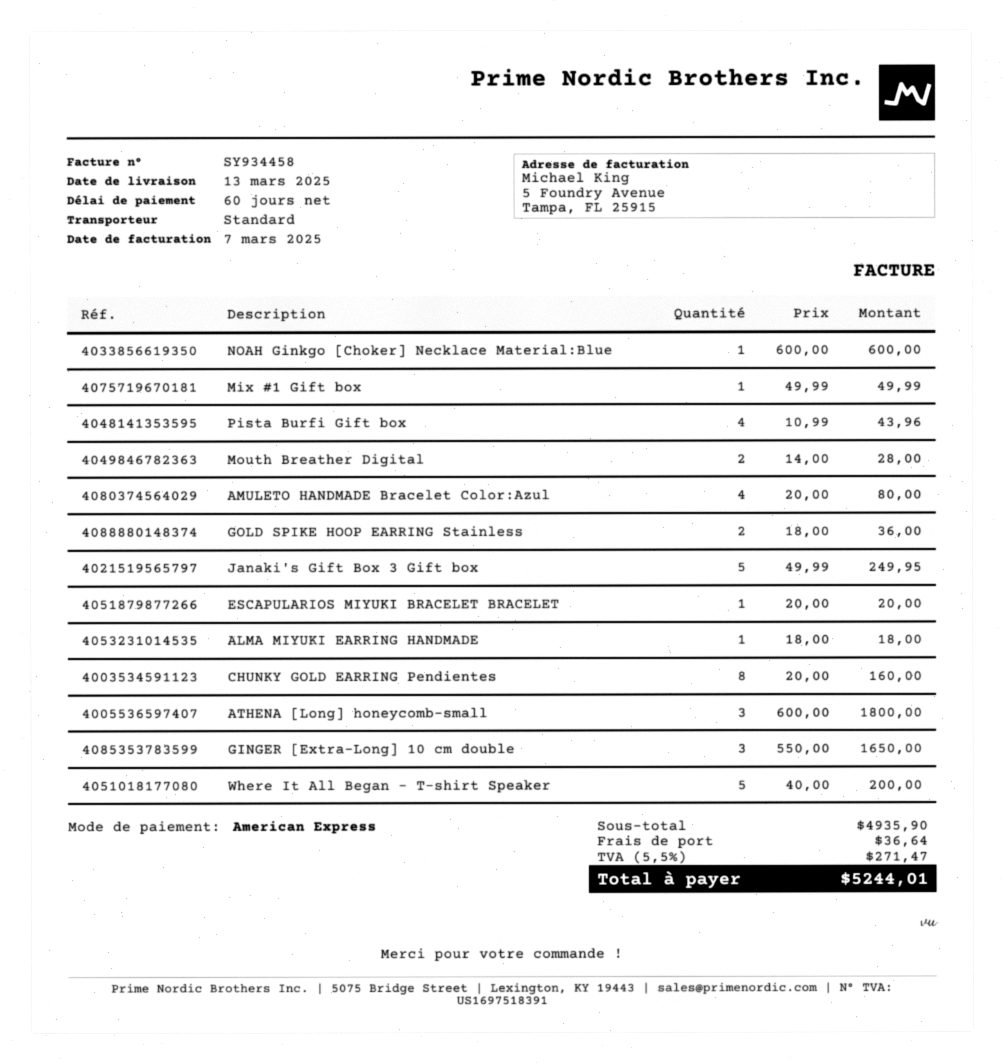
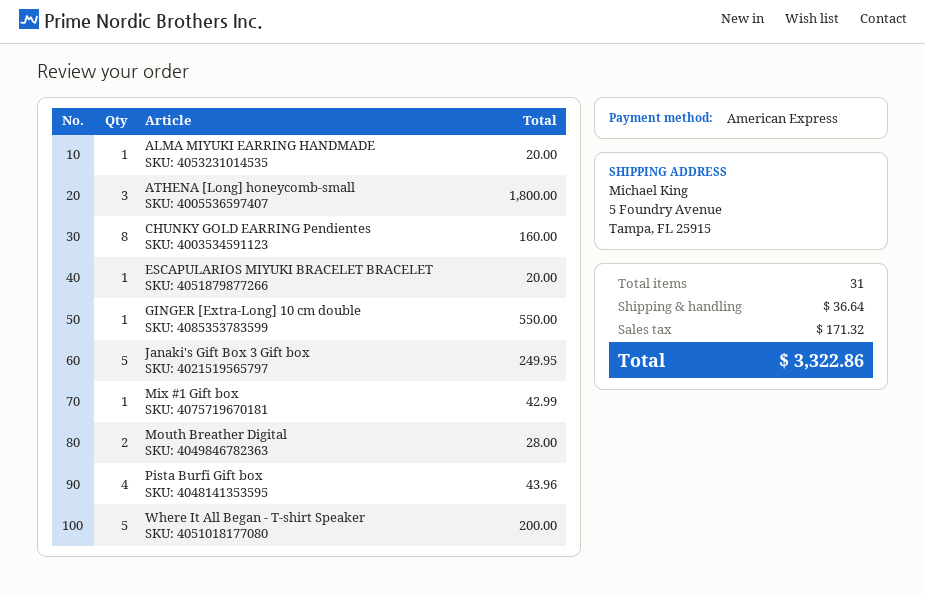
NOAH Ginkgo [Choker] Necklace Material:Blue: 1 for 600.00 -> none
Mix #1 Gift box: 1 for 49.99 -> 1 for 42.99
AMULETO HANDMADE Bracelet Color:Azul: 4 for 80.00 -> none
GOLD SPIKE HOOP EARRING Stainless: 2 for 36.00 -> none
ALMA MIYUKI EARRING HANDMADE: 1 for 18.00 -> 1 for 20.00
GINGER [Extra-Long] 10 cm double: 3 for 1650.00 -> 1 for 550.00
tax: 271.47 -> 171.32
total: 5244.01 -> 3322.86

